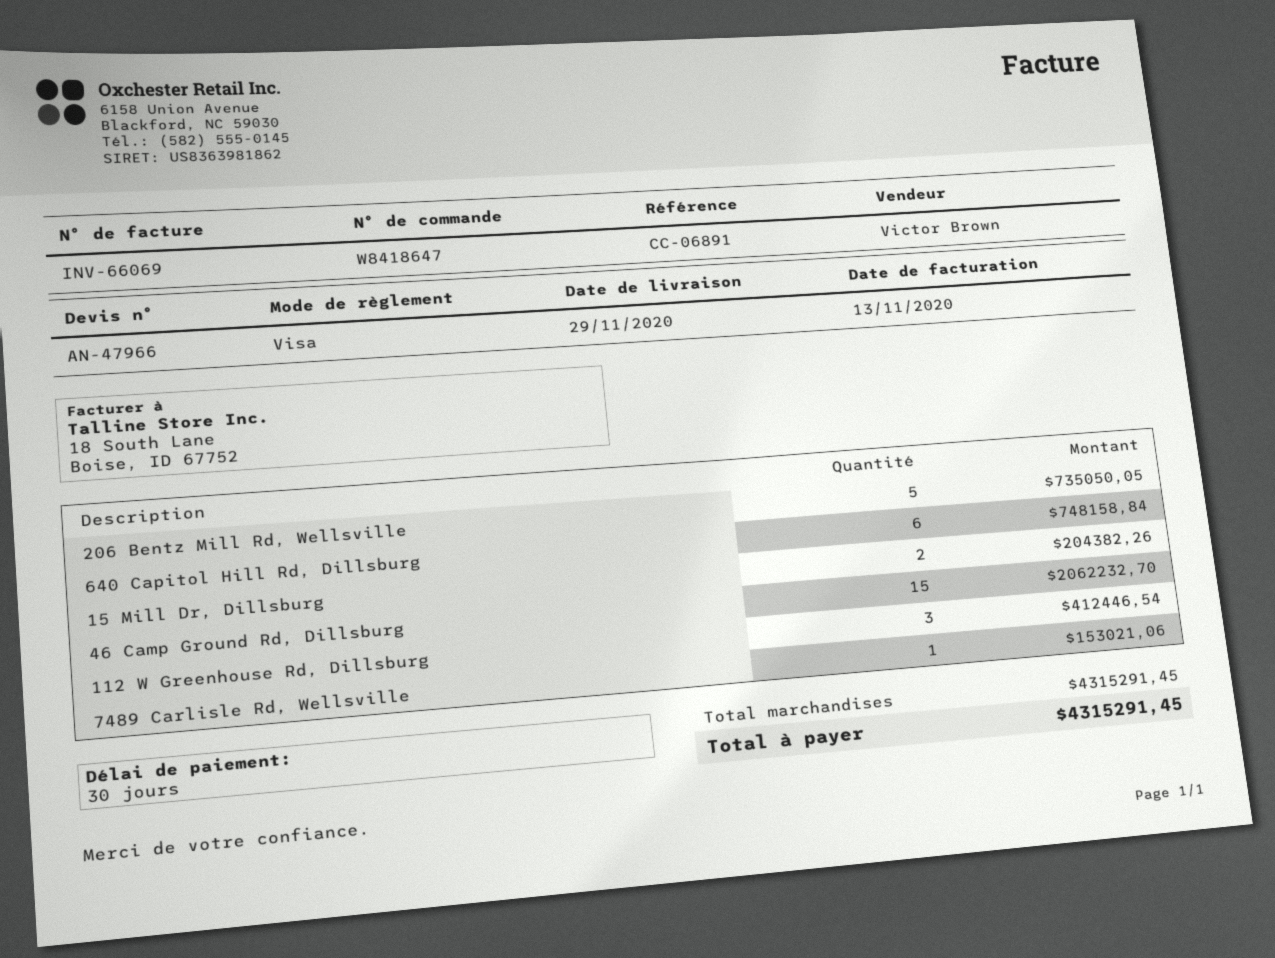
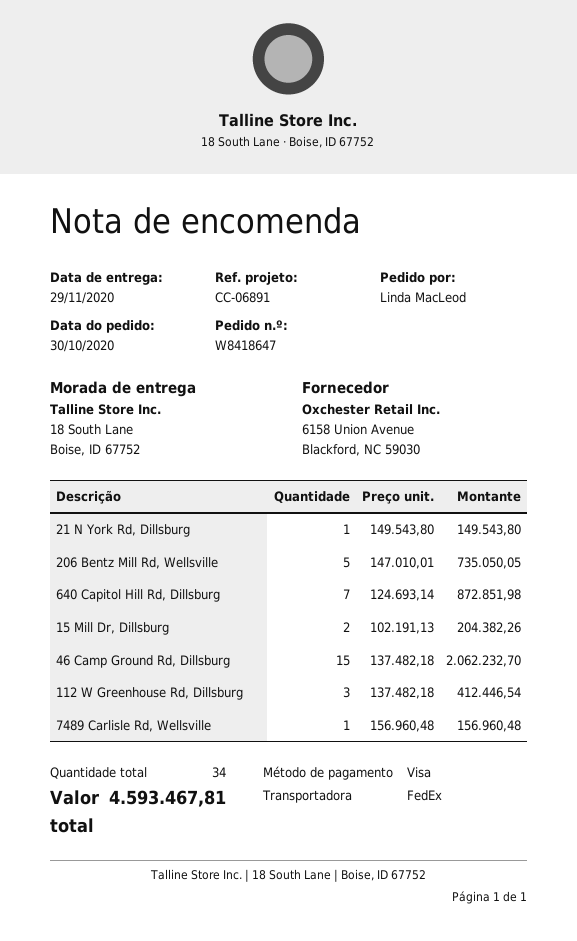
640 Capitol Hill Rd, Dillsburg: 6 for 748158.84 -> 7 for 872851.98
7489 Carlisle Rd, Wellsville: 1 for 153021.06 -> 1 for 156960.48
21 N York Rd, Dillsburg: none -> 1 for 149543.80
total: 4315291.45 -> 4593467.81

